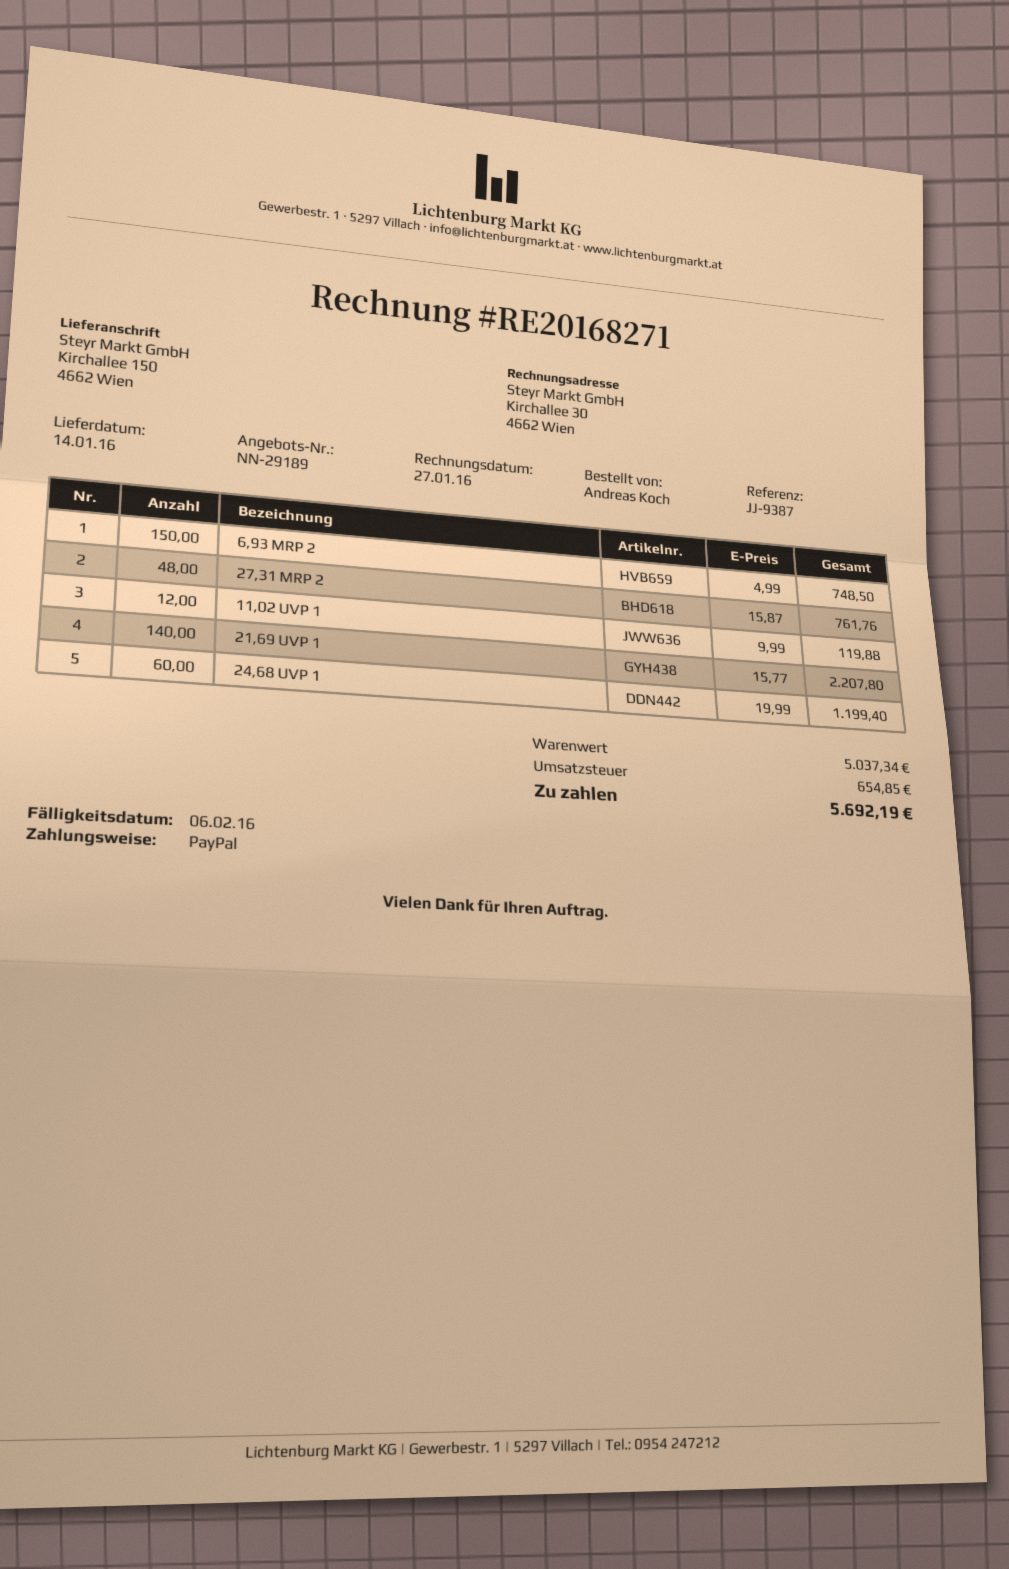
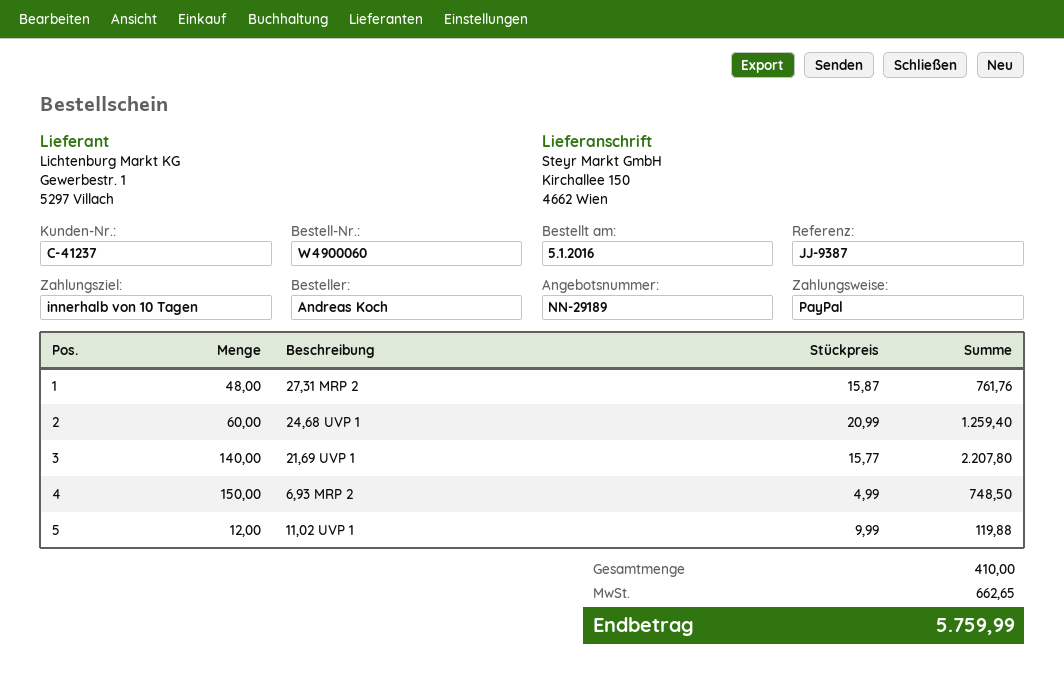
24,68 UVP 1: 60 x 19.99 = 1199.40 -> 60 x 20.99 = 1259.40
tax: 654.85 -> 662.65
total: 5692.19 -> 5759.99

